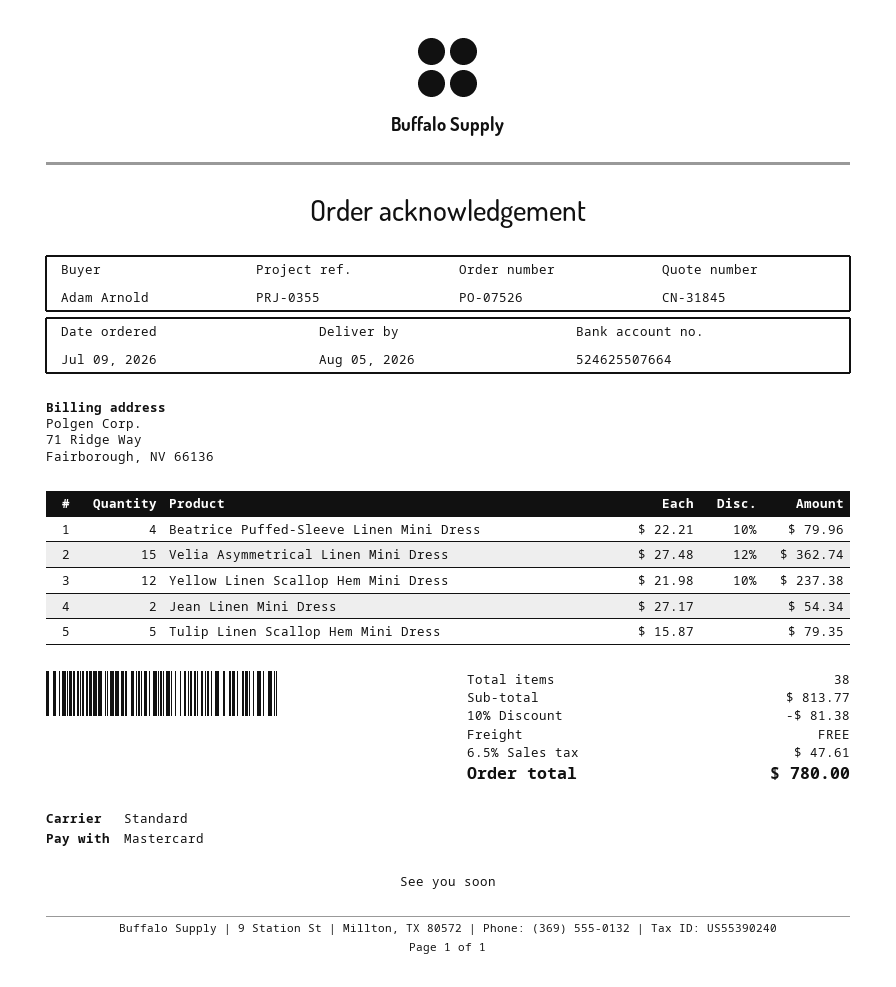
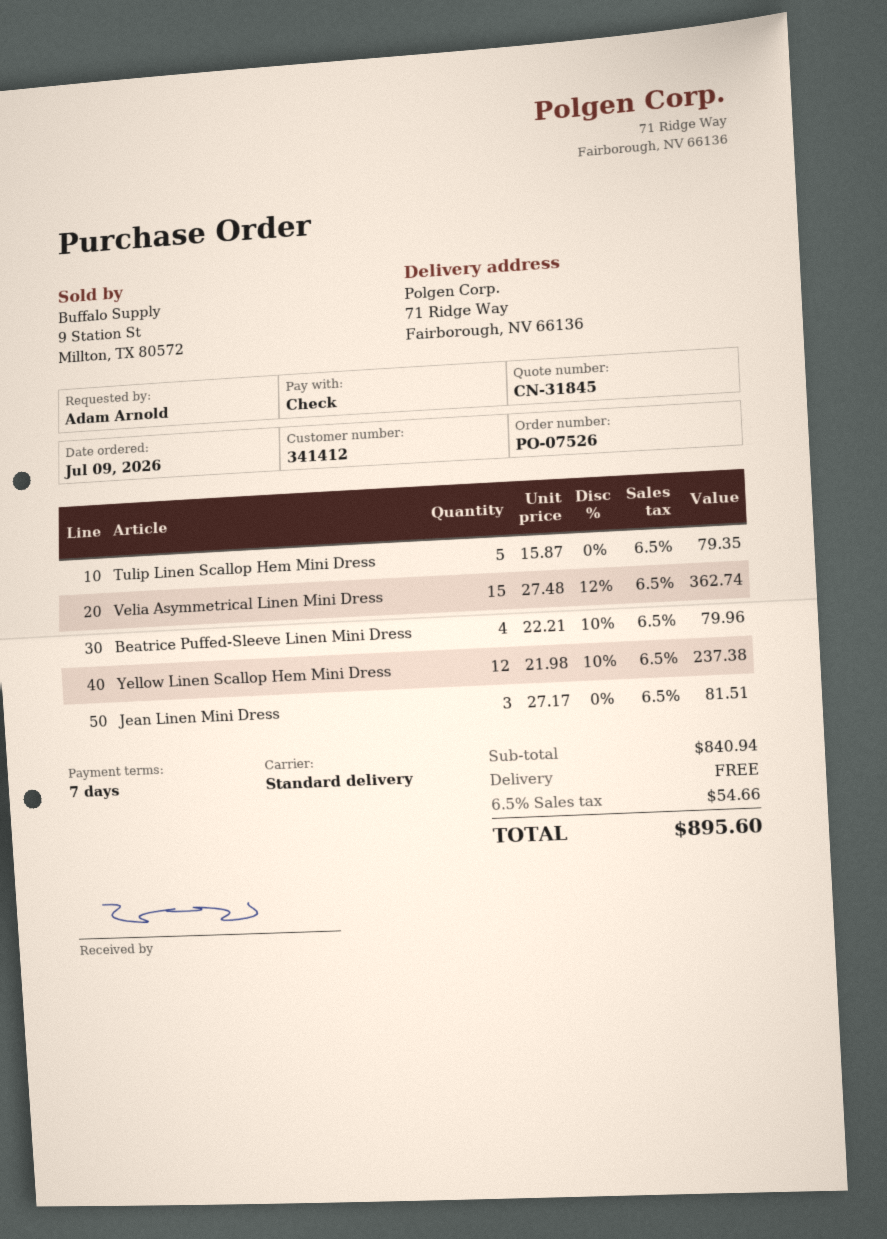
payment method: Mastercard -> cheque
Jean Linen Mini Dress: 2 x 27.17 = 54.34 -> 3 x 27.17 = 81.51
subtotal: 813.77 -> 840.94
discount: 10% = 81.38 -> none
tax: 6.5% = 47.61 -> 6.5% = 54.66
total: 780.00 -> 895.60

